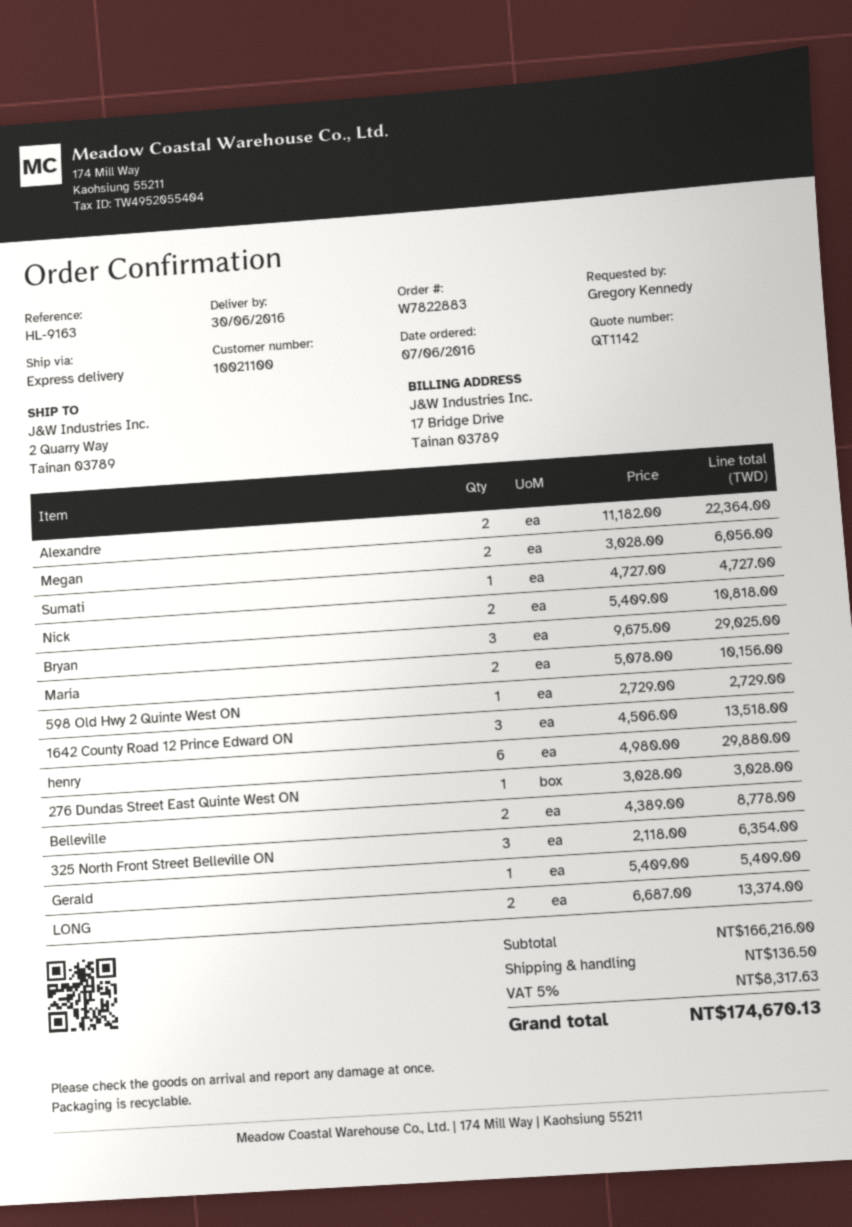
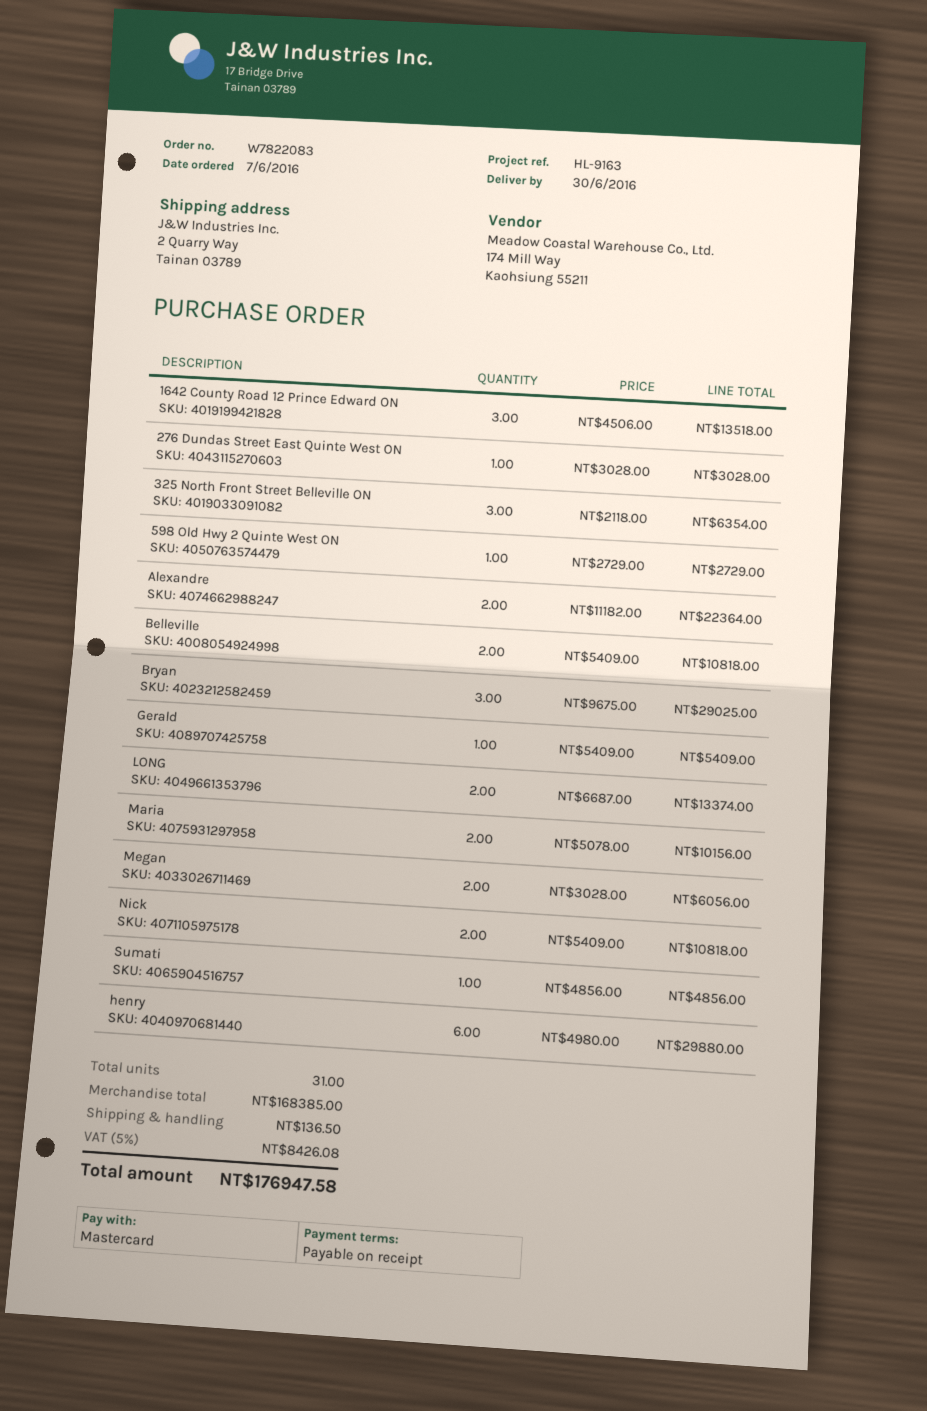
order number: W7822883 -> W7822083
Sumati: 1 x 4727.00 = 4727.00 -> 1 x 4856.00 = 4856.00
Belleville: 2 x 4389.00 = 8778.00 -> 2 x 5409.00 = 10818.00
subtotal: 166216.00 -> 168385.00
tax: 5% = 8317.63 -> 5% = 8426.08
total: 174670.13 -> 176947.58

